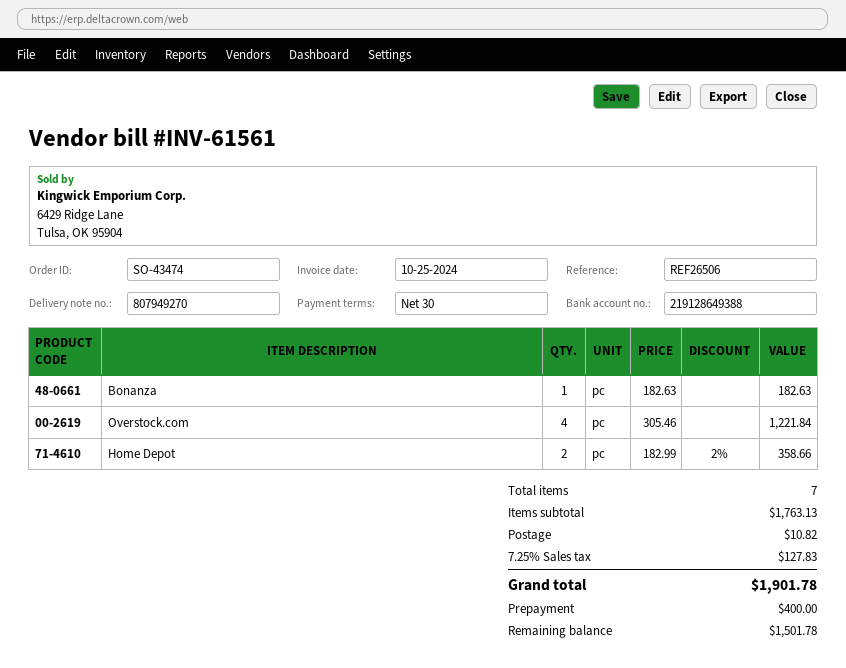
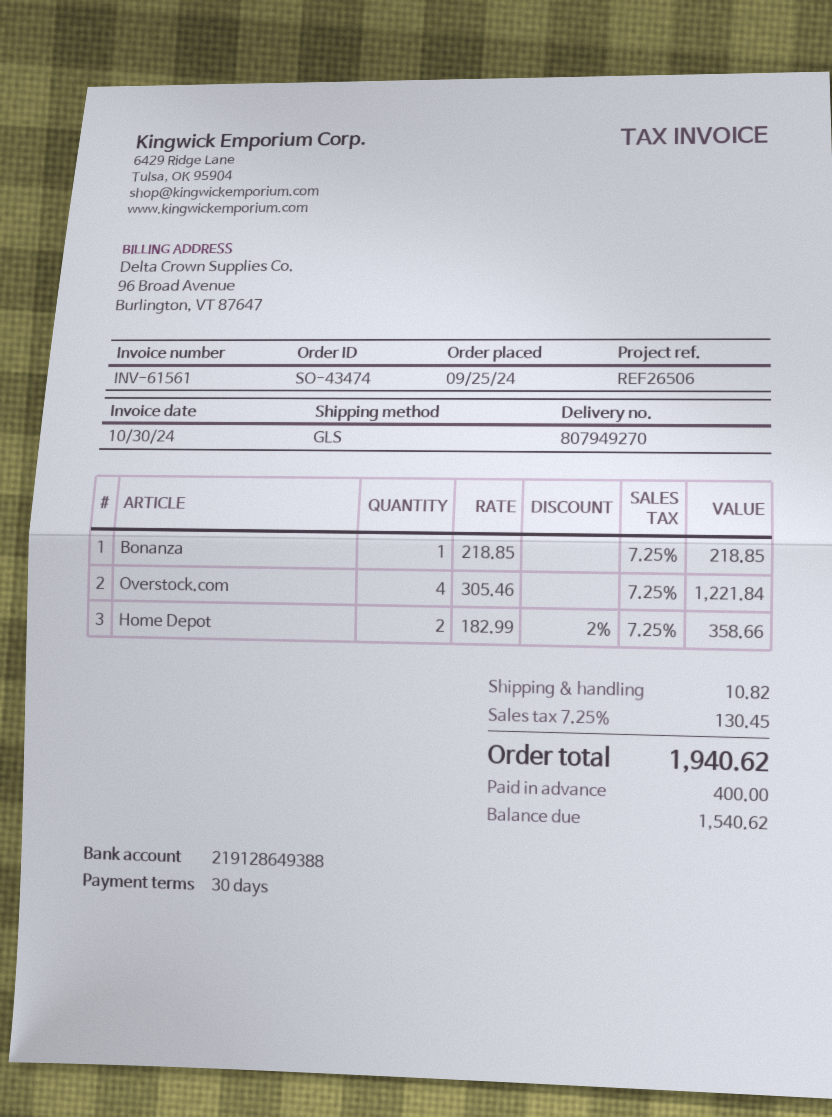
invoice date: 2024-10-25 -> 2024-10-30
Bonanza: 1 x 182.63 = 182.63 -> 1 x 218.85 = 218.85
tax: 7.25% = 127.83 -> 7.25% = 130.45
total: 1901.78 -> 1940.62
balance: 1501.78 -> 1540.62

